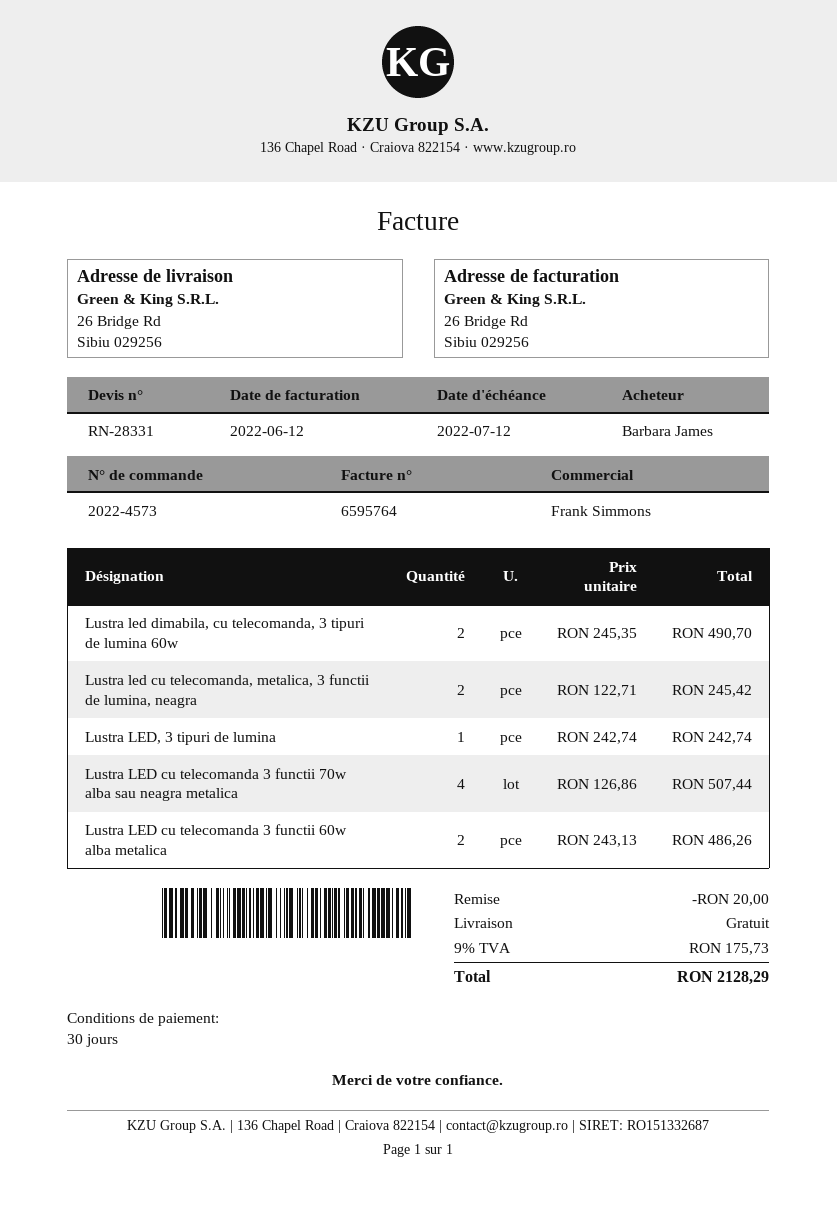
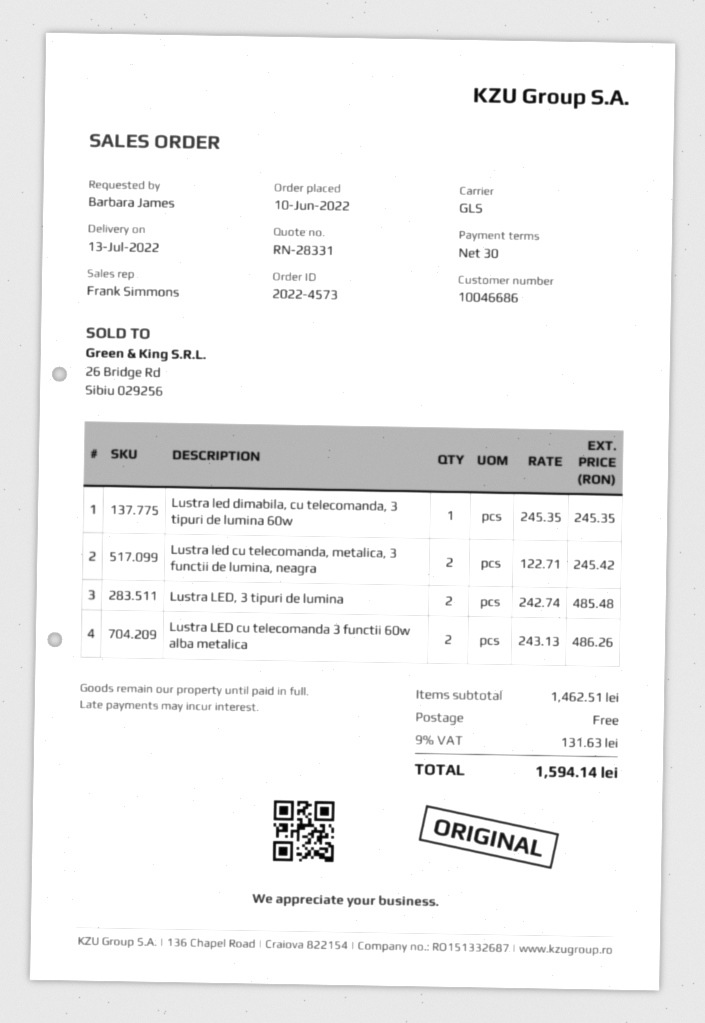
Lustra led dimabila, cu telecomanda, 3 tipuri de lumina 60w: 2 x 245.35 = 490.70 -> 1 x 245.35 = 245.35
Lustra LED, 3 tipuri de lumina: 1 x 242.74 = 242.74 -> 2 x 242.74 = 485.48
Lustra LED cu telecomanda 3 functii 70w alba sau neagra metalica: 4 x 126.86 = 507.44 -> none
discount: 20.00 -> none
tax: 9% = 175.73 -> 9% = 131.63
total: 2128.29 -> 1594.14

